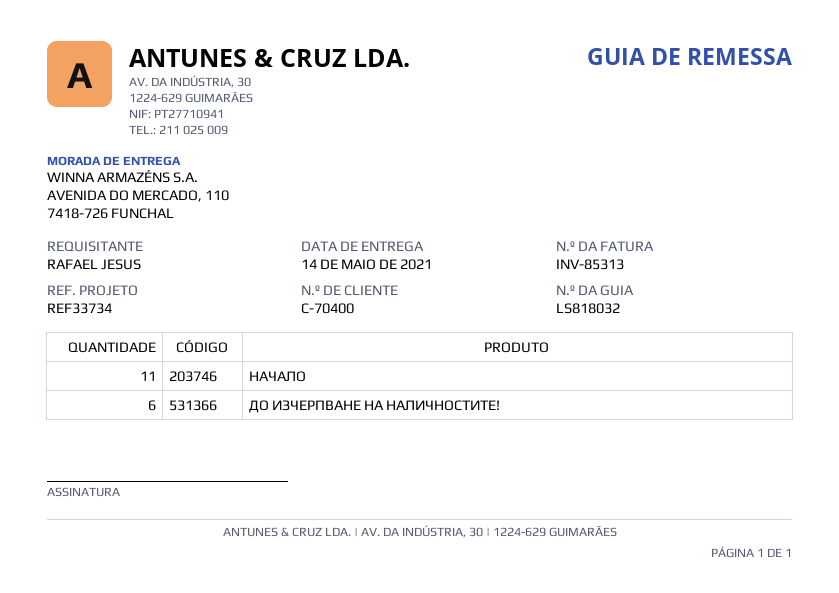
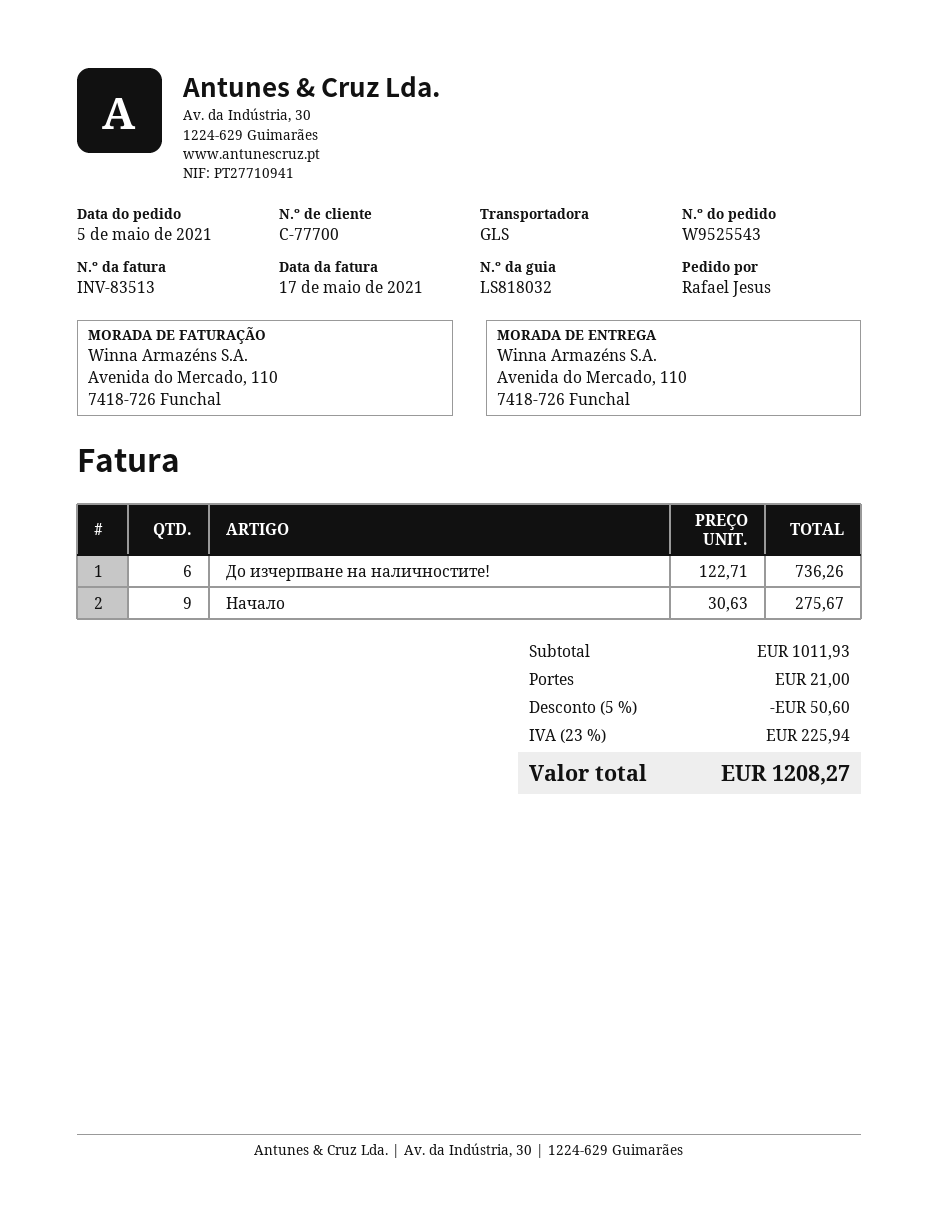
invoice number: INV-85313 -> INV-83513
customer number: C-70400 -> C-77700
НАЧАЛО: 11 -> 9

